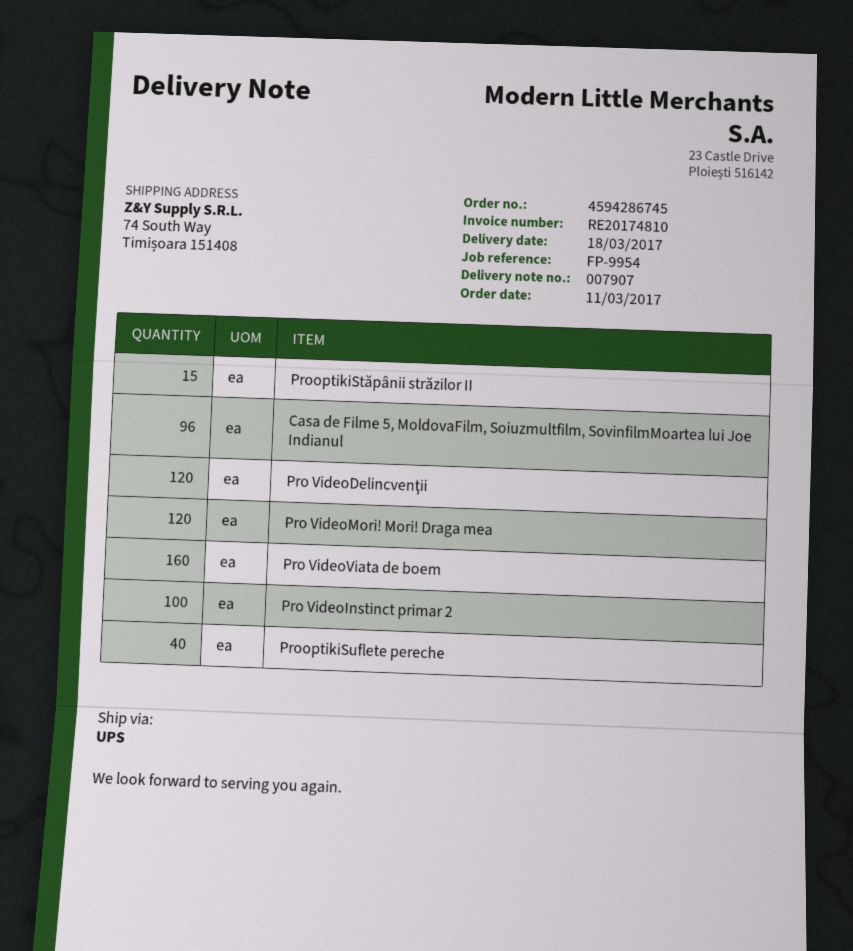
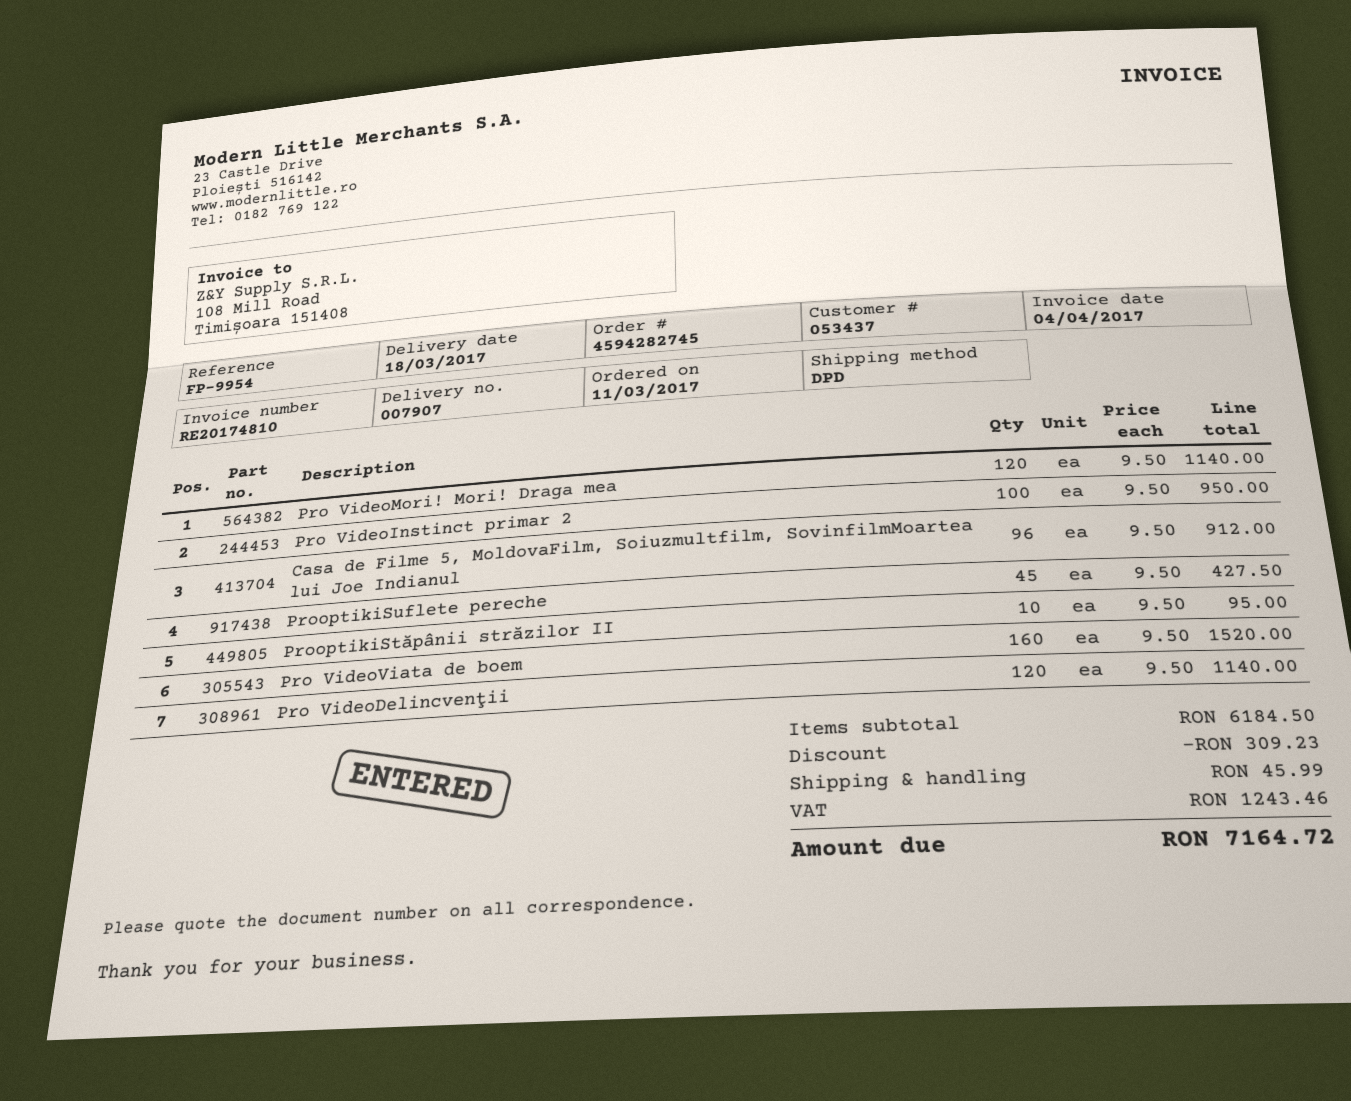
order number: 4594286745 -> 4594282745
shipping method: UPS -> DPD
ProoptikiStăpânii străzilor II: 15 -> 10
ProoptikiSuflete pereche: 40 -> 45

